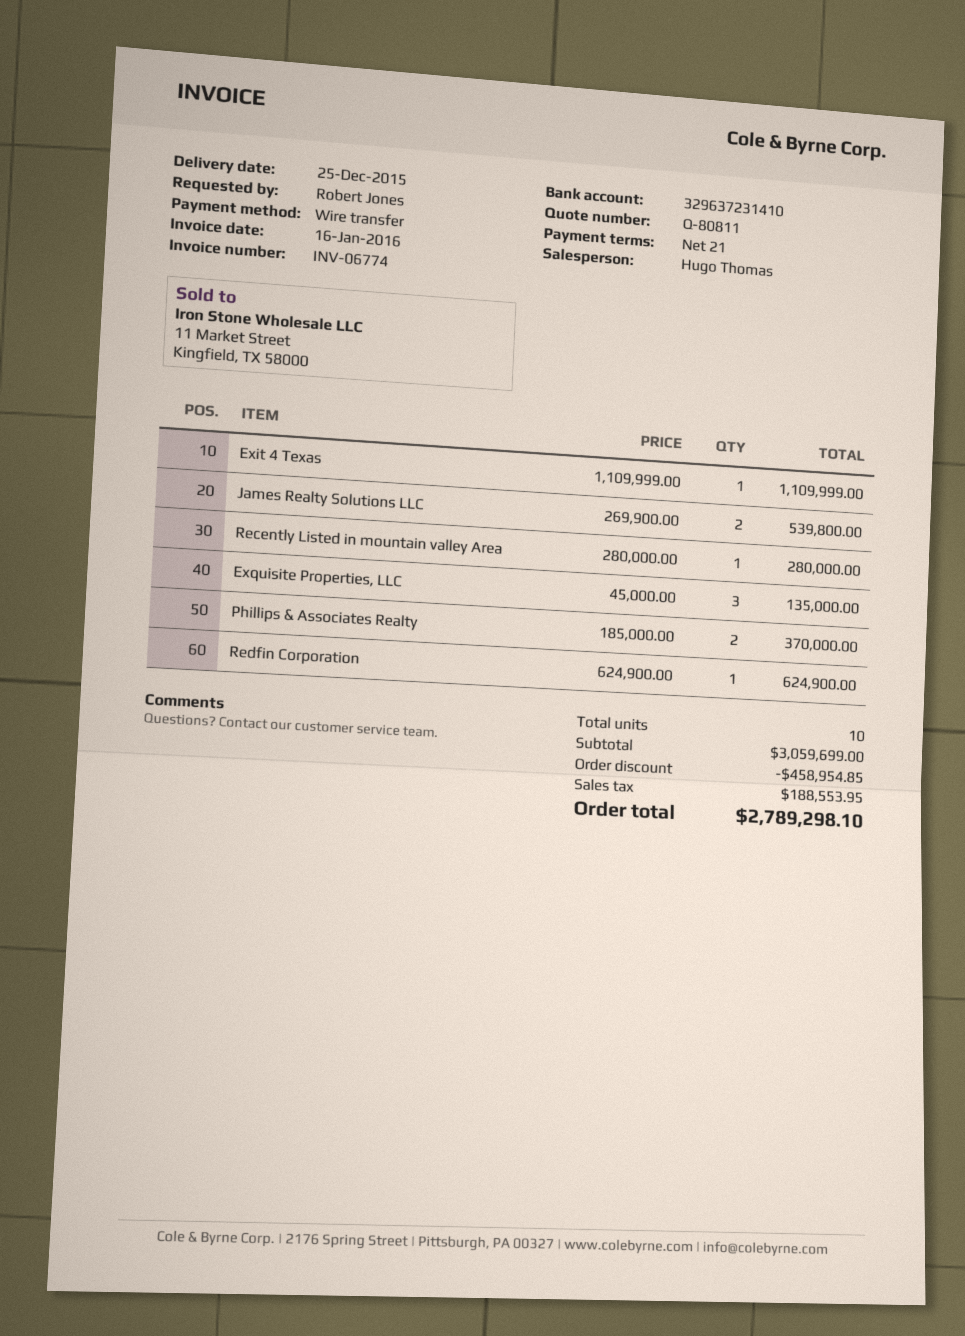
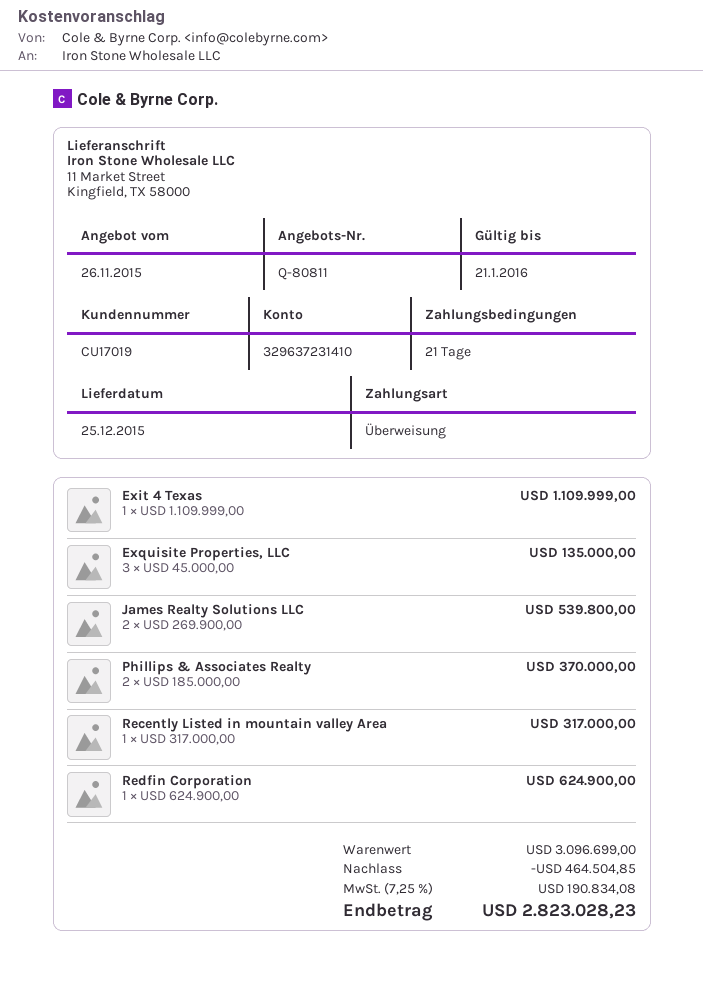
Recently Listed in mountain valley Area: 1 x 280000.00 = 280000.00 -> 1 x 317000.00 = 317000.00
subtotal: 3059699.00 -> 3096699.00
discount: 458954.85 -> 464504.85
tax: 188553.95 -> 190834.08
total: 2789298.10 -> 2823028.23

